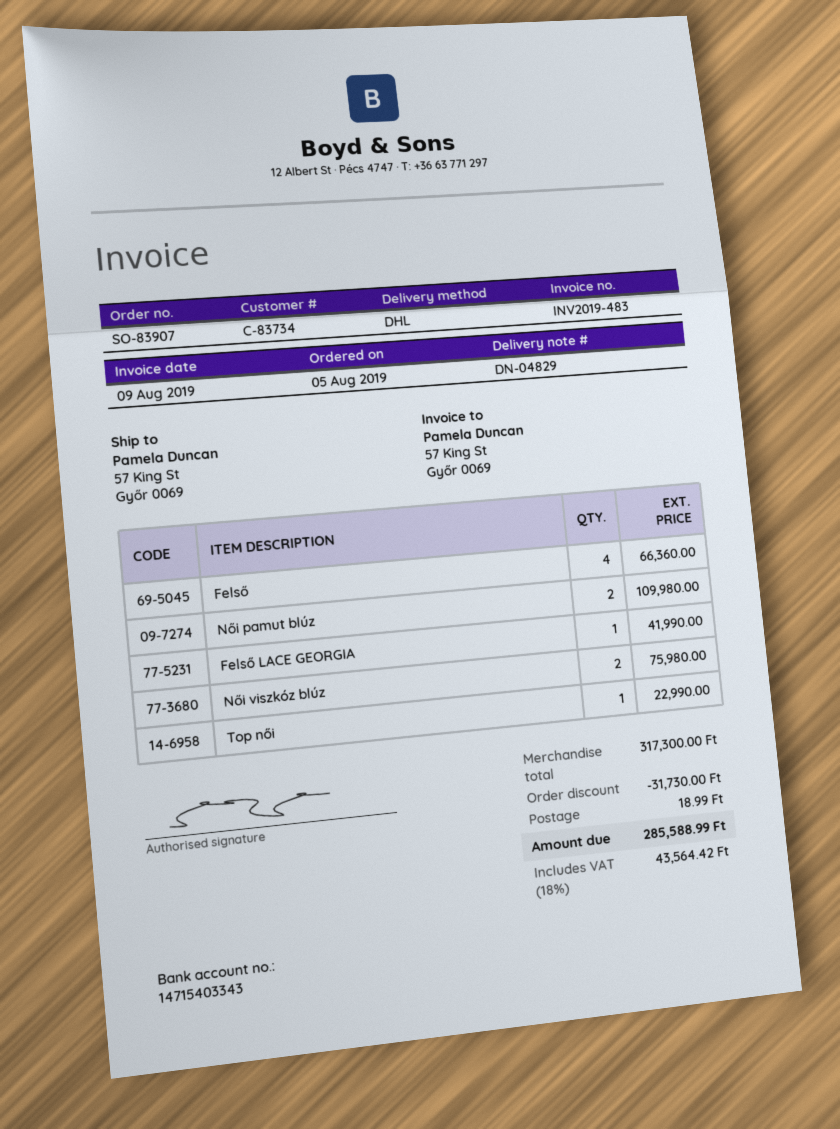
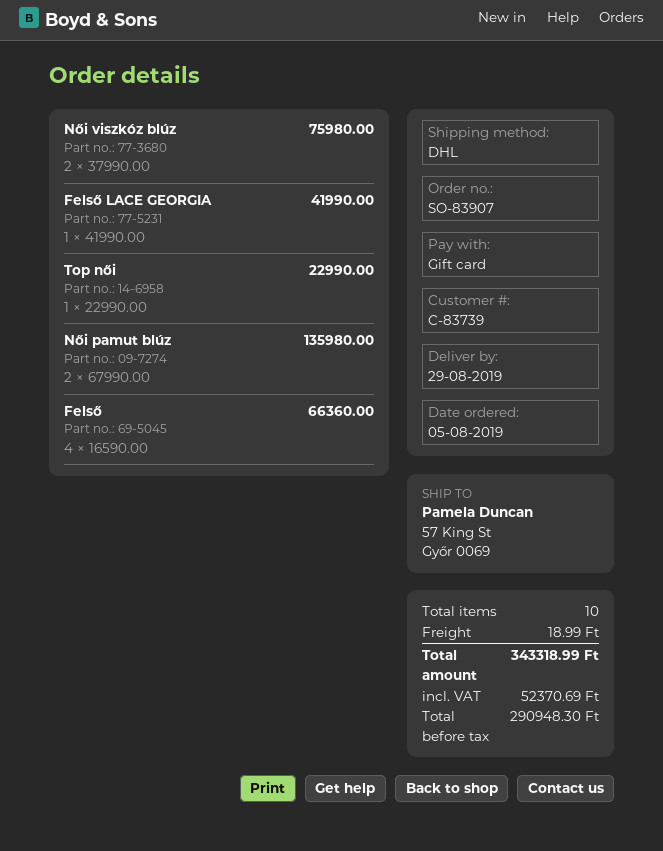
customer number: C-83734 -> C-83739
Női pamut blúz: 2 for 109980.00 -> 2 for 135980.00
discount: 31730.00 -> none
tax: 43564.42 -> 52370.69
total: 285588.99 -> 343318.99

